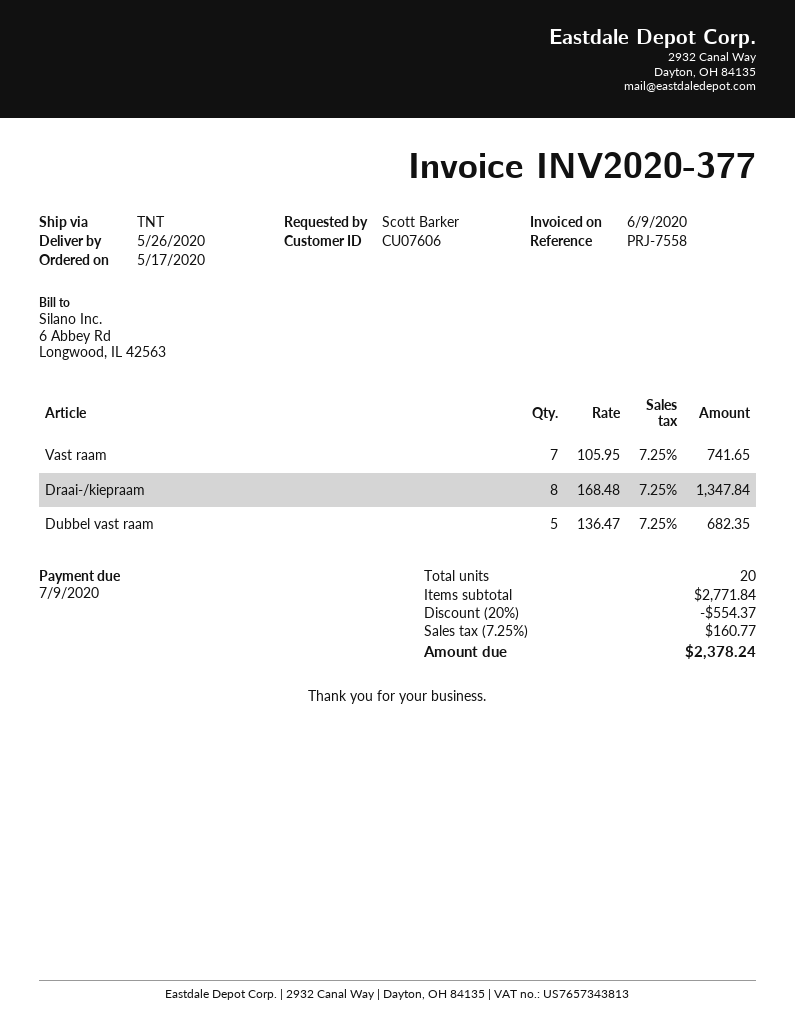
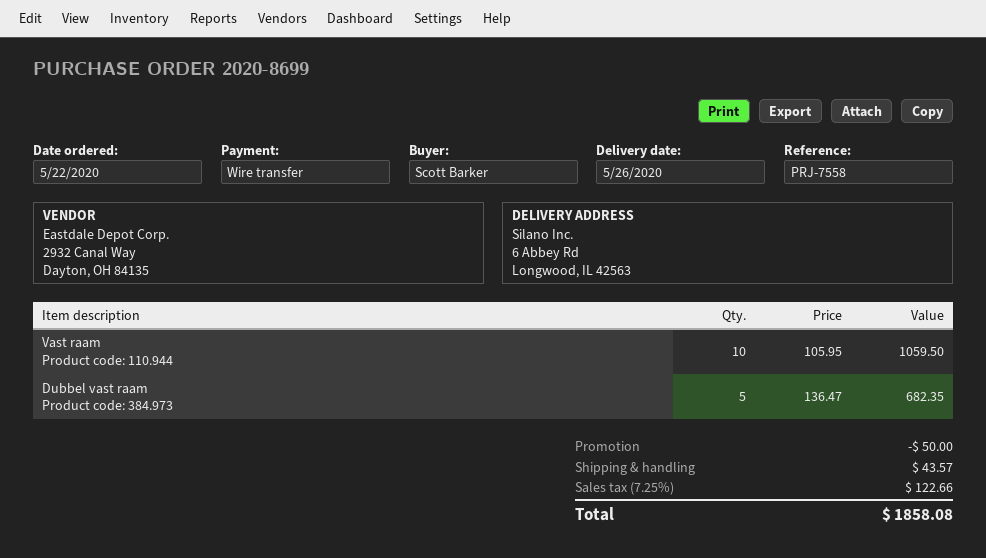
order date: 2020-05-17 -> 2020-05-22
Vast raam: 7 x 105.95 = 741.65 -> 10 x 105.95 = 1059.50
Draai-/kiepraam: 8 x 168.48 = 1347.84 -> none
discount: 554.37 -> 50.00
shipping: none -> 43.57
tax: 7.25% = 160.77 -> 7.25% = 122.66
total: 2378.24 -> 1858.08

